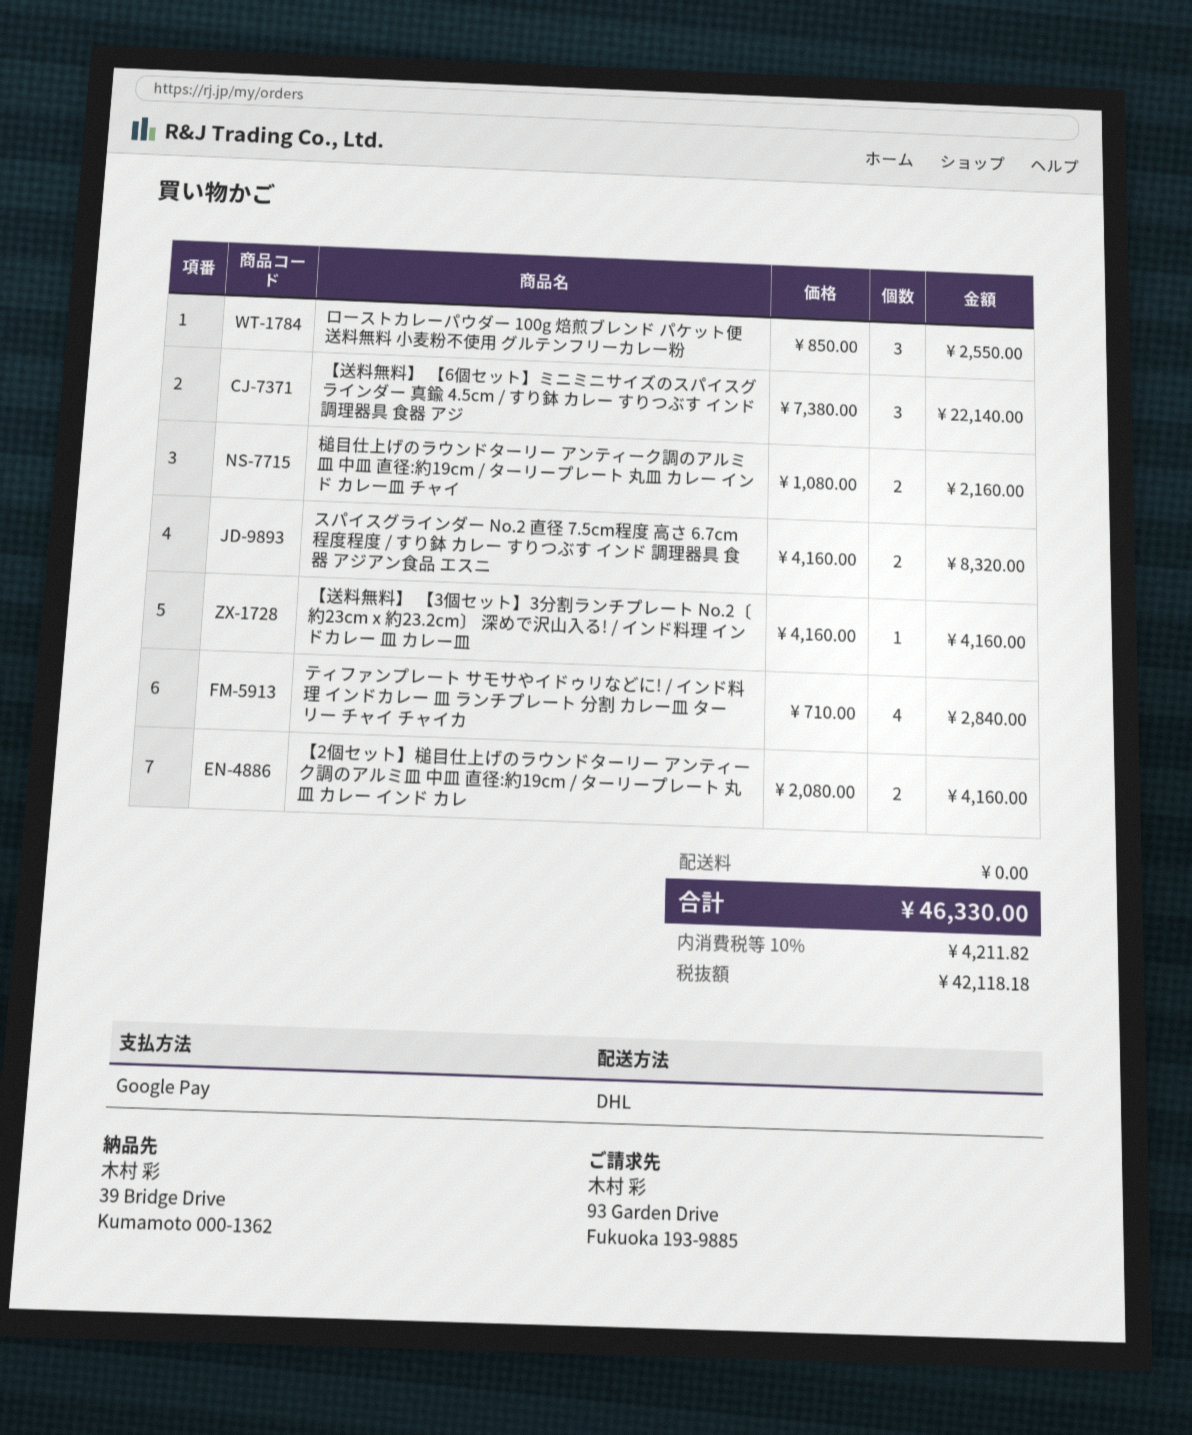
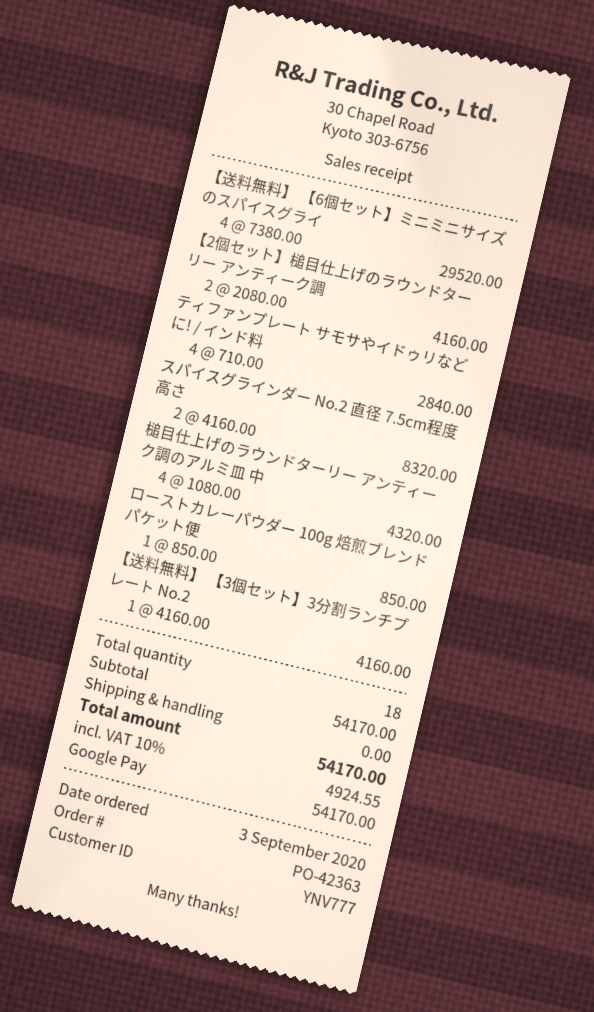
ローストカレーパウダー 100g 焙煎ブレンド パケット便送料無料 小麦粉不使用 グルテンフリーカレー粉: 3 x 850.00 = 2550.00 -> 1 x 850.00 = 850.00
【送料無料】 【6個セット】ミニミニサイズのスパイスグラインダー 真鍮 4.5cm / すり鉢 カレー すりつぶす インド 調理器具 食器 アジ: 3 x 7380.00 = 22140.00 -> 4 x 7380.00 = 29520.00
槌目仕上げのラウンドターリー アンティーク調のアルミ皿 中皿 直径:約19cm / ターリープレート 丸皿 カレー インド カレー皿 チャイ: 2 x 1080.00 = 2160.00 -> 4 x 1080.00 = 4320.00
tax: 10% = 4211.82 -> 10% = 4924.55
total: 46330.00 -> 54170.00

